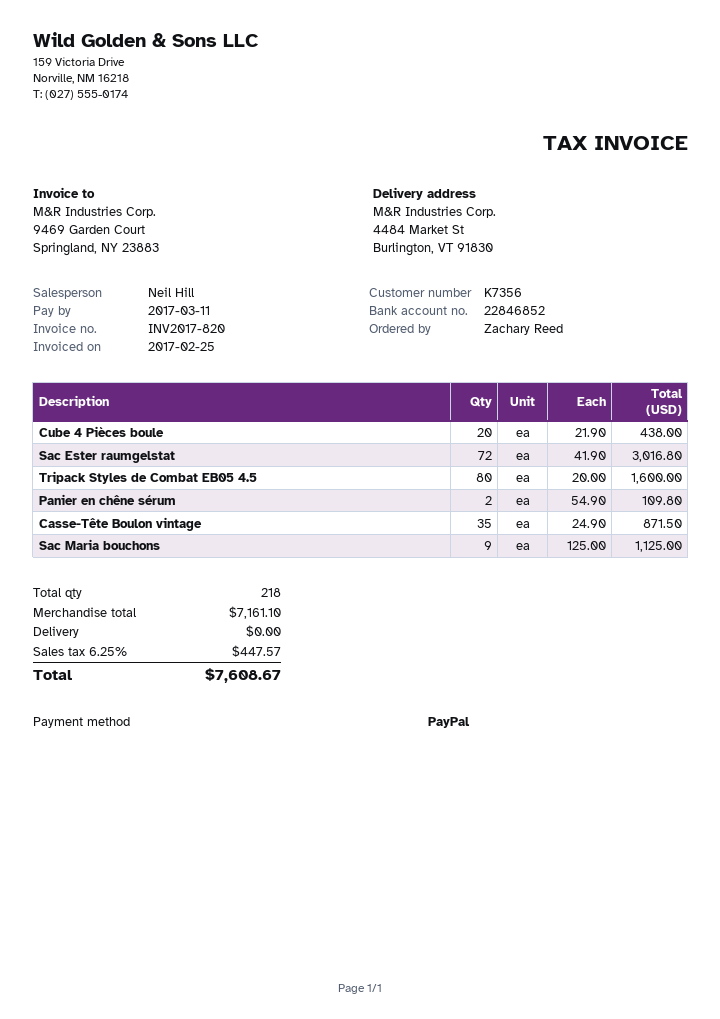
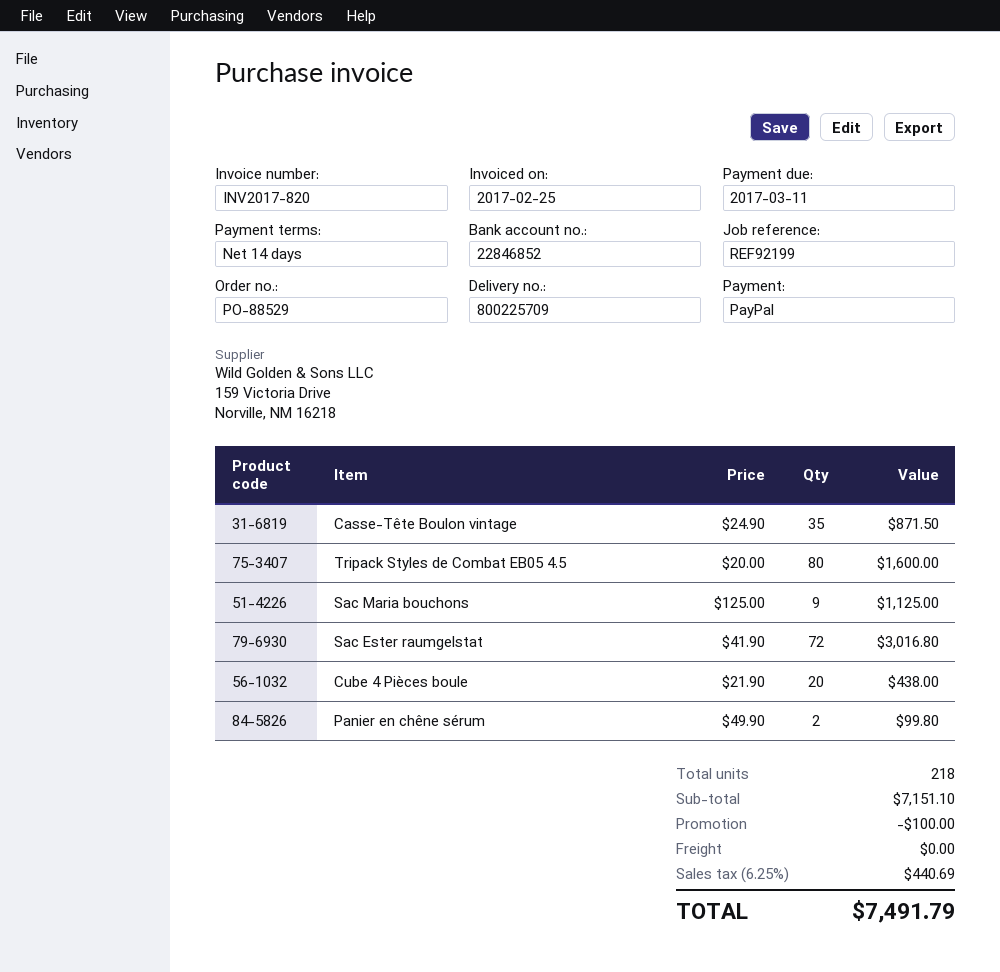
Panier en chêne sérum: 2 x 54.90 = 109.80 -> 2 x 49.90 = 99.80
subtotal: 7161.10 -> 7151.10
discount: none -> 100.00
tax: 6.25% = 447.57 -> 6.25% = 440.69
total: 7608.67 -> 7491.79

